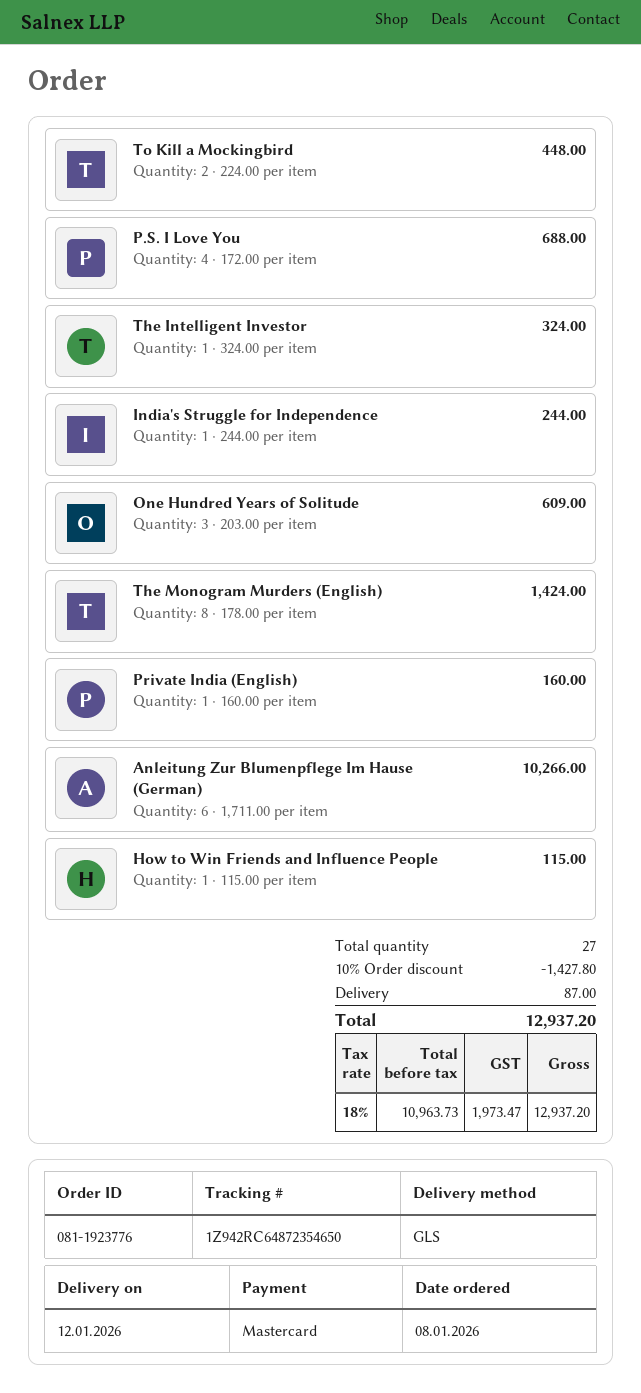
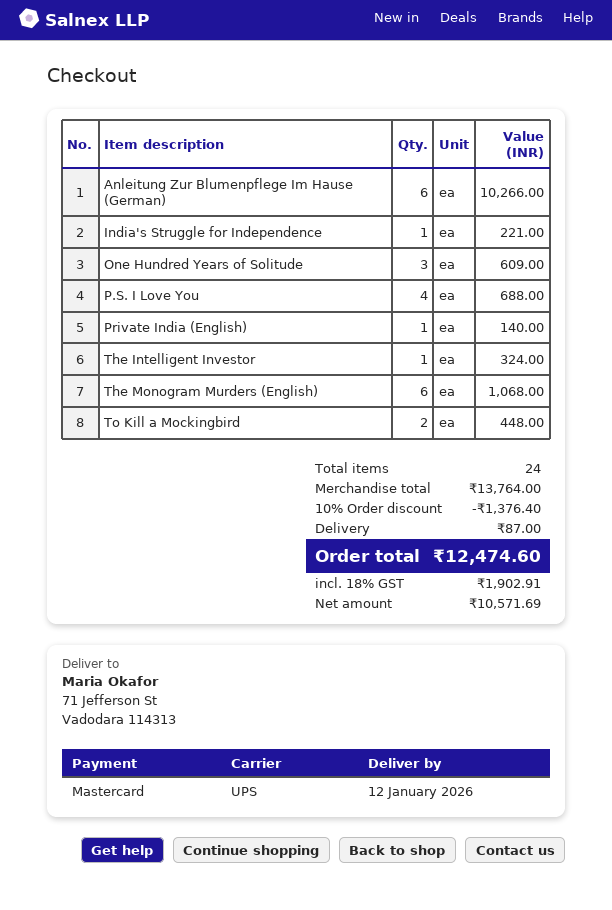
shipping method: GLS -> UPS
India's Struggle for Independence: 1 for 244.00 -> 1 for 221.00
The Monogram Murders (English): 8 for 1424.00 -> 6 for 1068.00
Private India (English): 1 for 160.00 -> 1 for 140.00
How to Win Friends and Influence People: 1 for 115.00 -> none
total quantity: 27 -> 24
discount: 10% = 1427.80 -> 10% = 1376.40
net: 10963.73 -> 10571.69
tax: 18% = 1973.47 -> 18% = 1902.91
total: 12937.20 -> 12474.60

